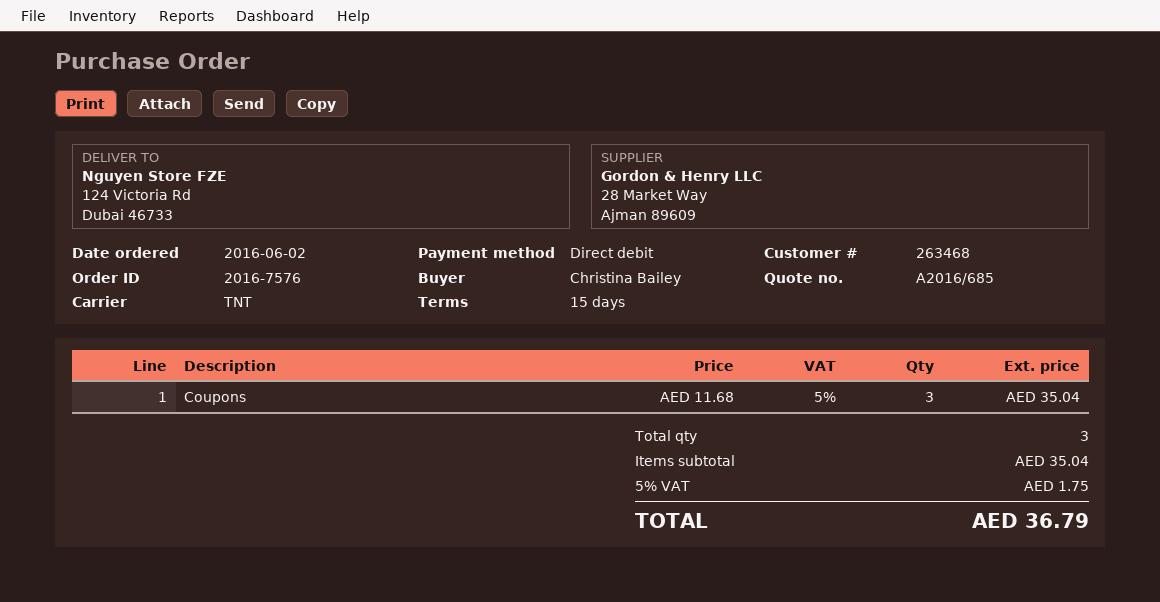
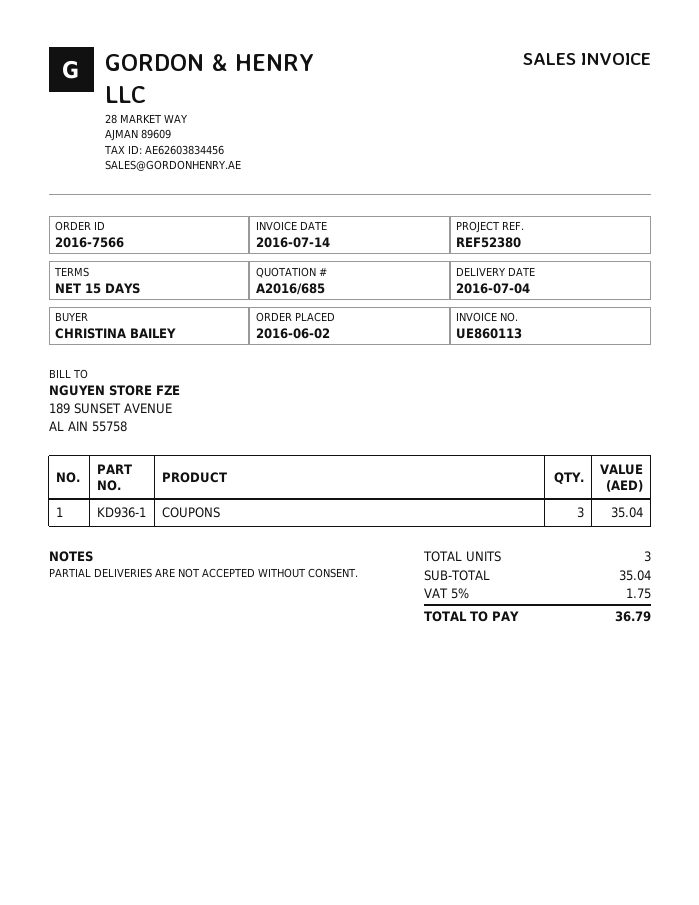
order number: 2016-7576 -> 2016-7566

